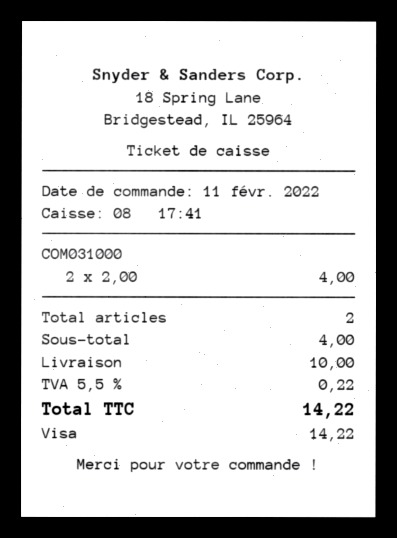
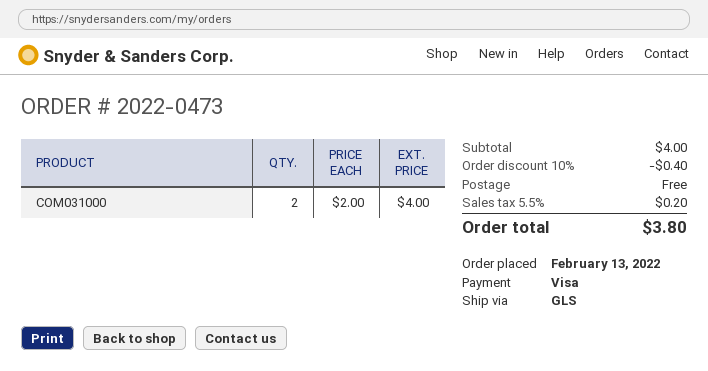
order date: 2022-02-11 -> 2022-02-13
discount: none -> 10% = 0.40
shipping: 10.00 -> 0.00
tax: 5.5% = 0.22 -> 5.5% = 0.20
total: 14.22 -> 3.80

